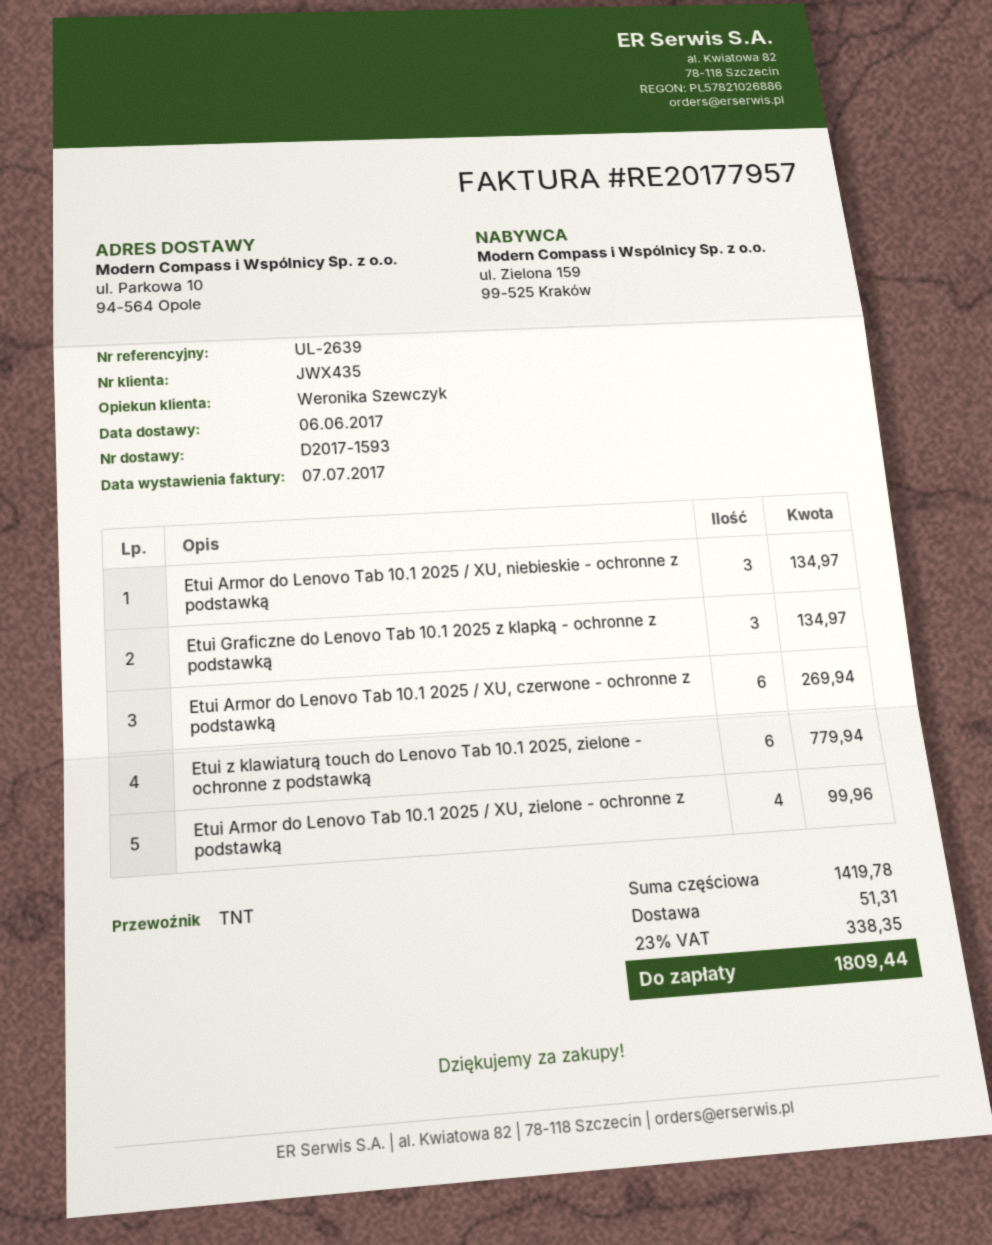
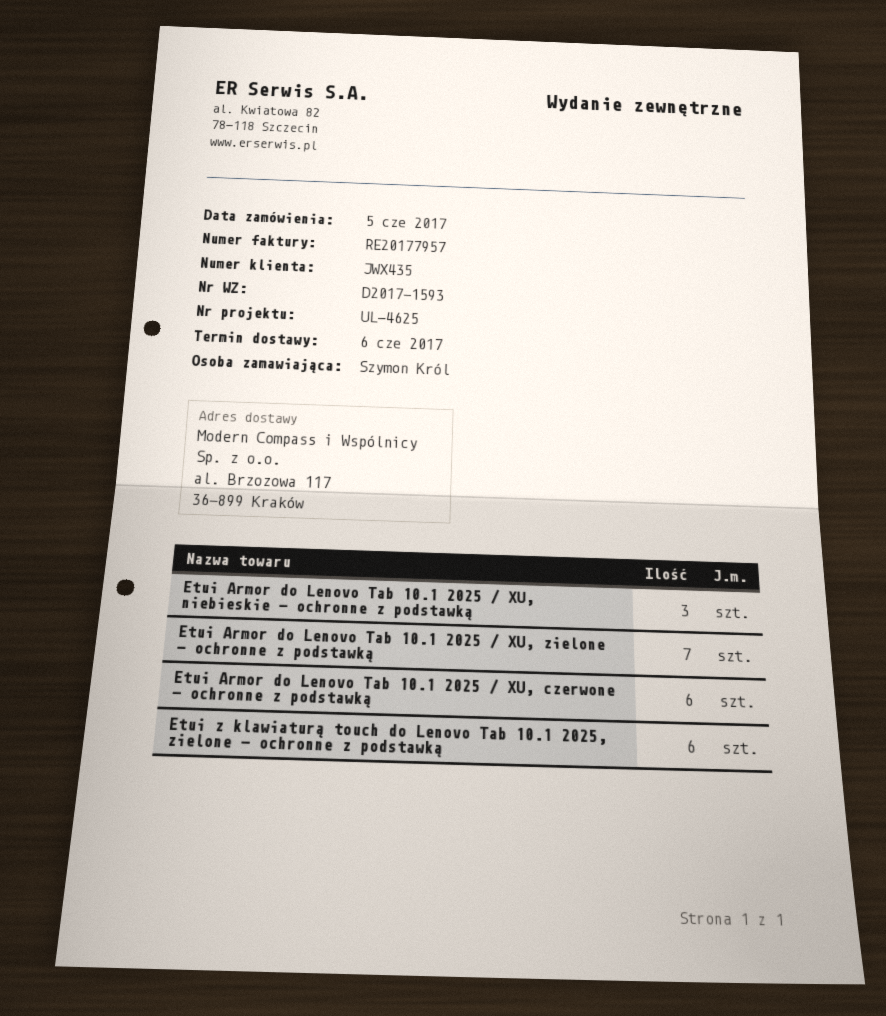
reference: UL-2639 -> UL-4625
ship to: ul. Parkowa 10, 94-564 Opole -> al. Brzozowa 117, 36-899 Kraków
Etui Graficzne do Lenovo Tab 10.1 2025 z klapką - ochronne z podstawką: 3 -> none
Etui Armor do Lenovo Tab 10.1 2025 / XU, zielone - ochronne z podstawką: 4 -> 7

